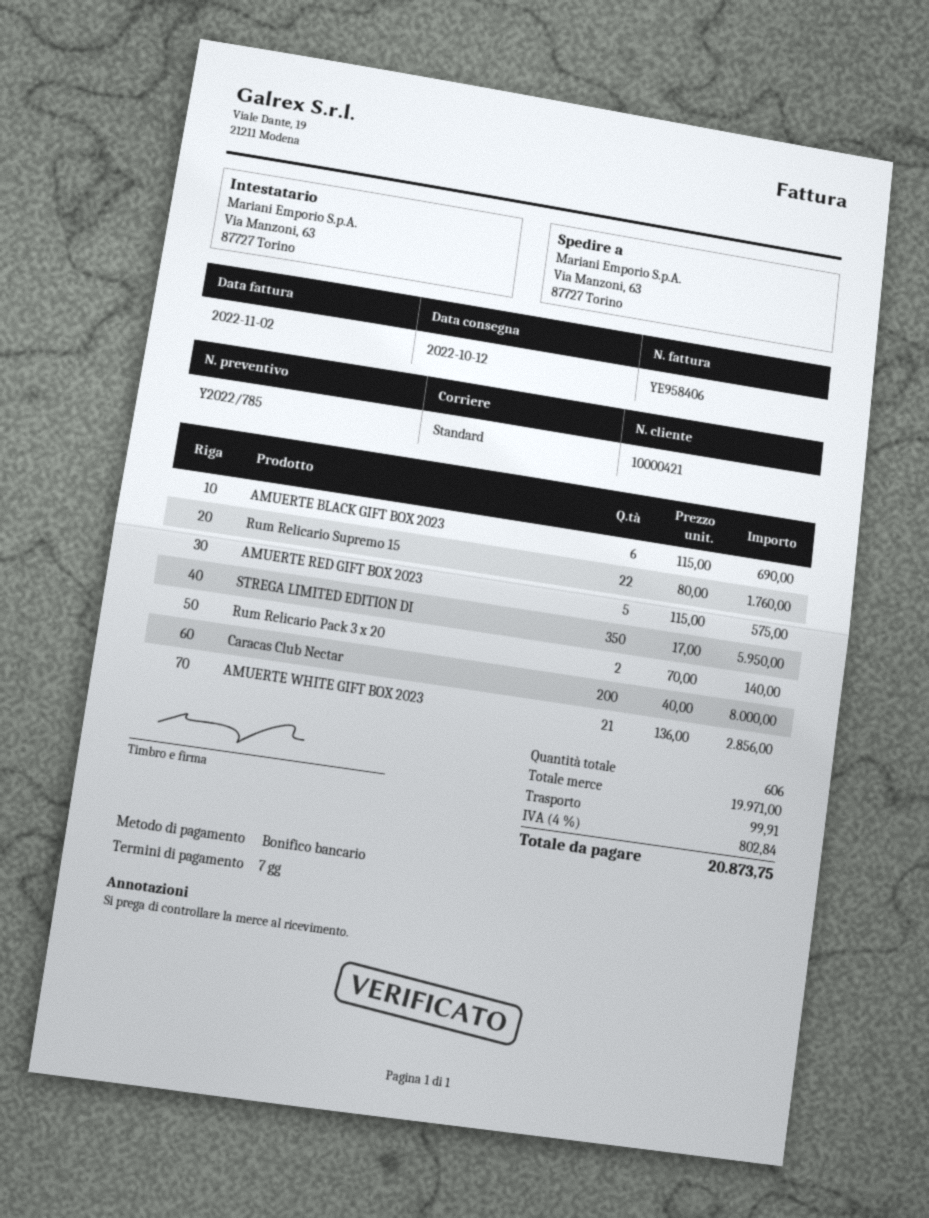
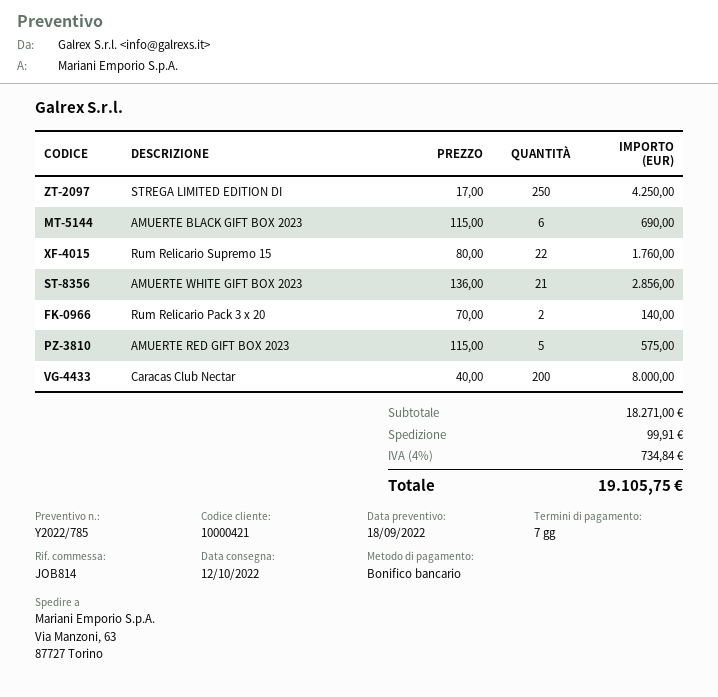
STREGA LIMITED EDITION DI: 350 x 17.00 = 5950.00 -> 250 x 17.00 = 4250.00
subtotal: 19971.00 -> 18271.00
tax: 4% = 802.84 -> 4% = 734.84
total: 20873.75 -> 19105.75

